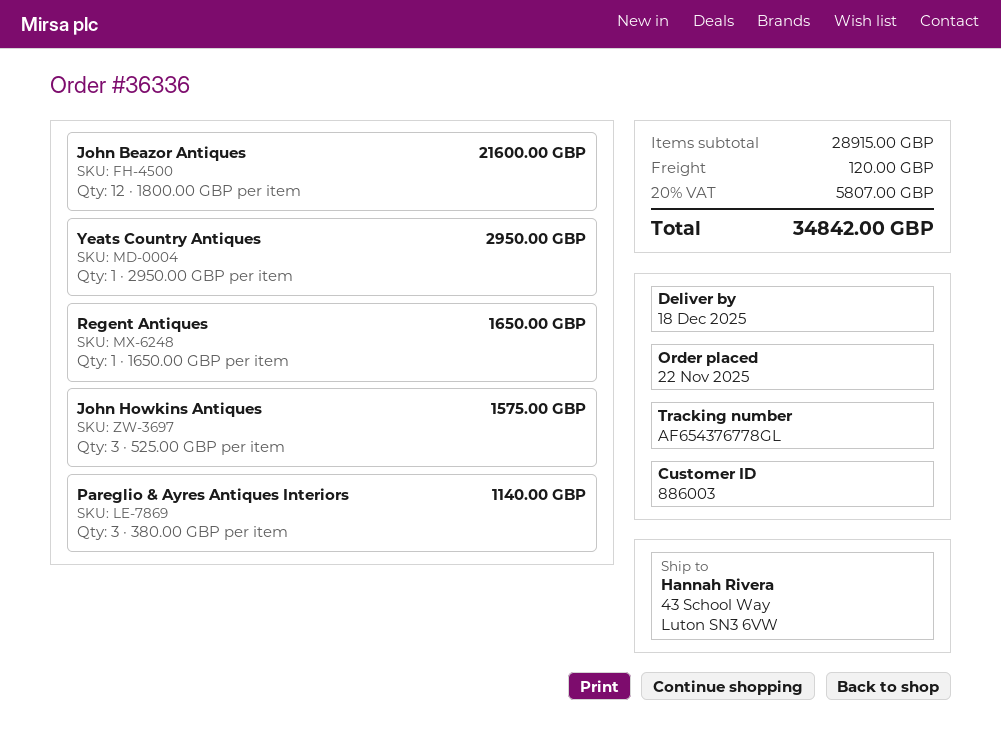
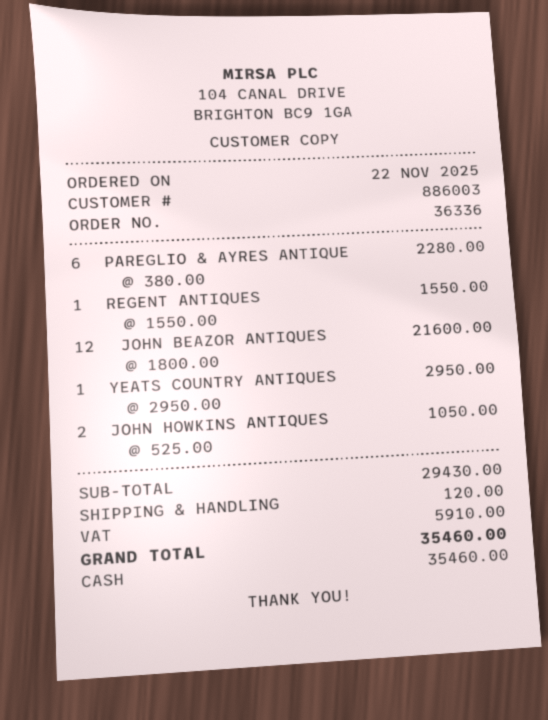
Regent Antiques: 1 x 1650.00 = 1650.00 -> 1 x 1550.00 = 1550.00
John Howkins Antiques: 3 x 525.00 = 1575.00 -> 2 x 525.00 = 1050.00
Pareglio & Ayres Antiques Interiors: 3 x 380.00 = 1140.00 -> 6 x 380.00 = 2280.00
subtotal: 28915.00 -> 29430.00
tax: 5807.00 -> 5910.00
total: 34842.00 -> 35460.00

